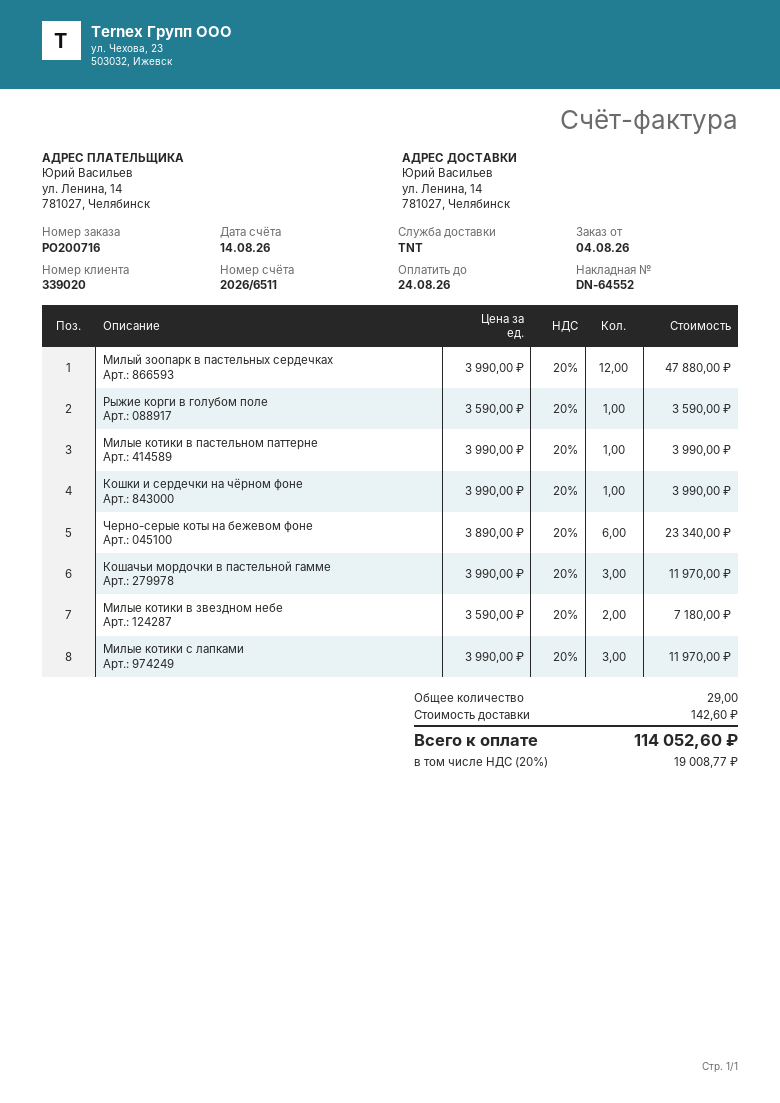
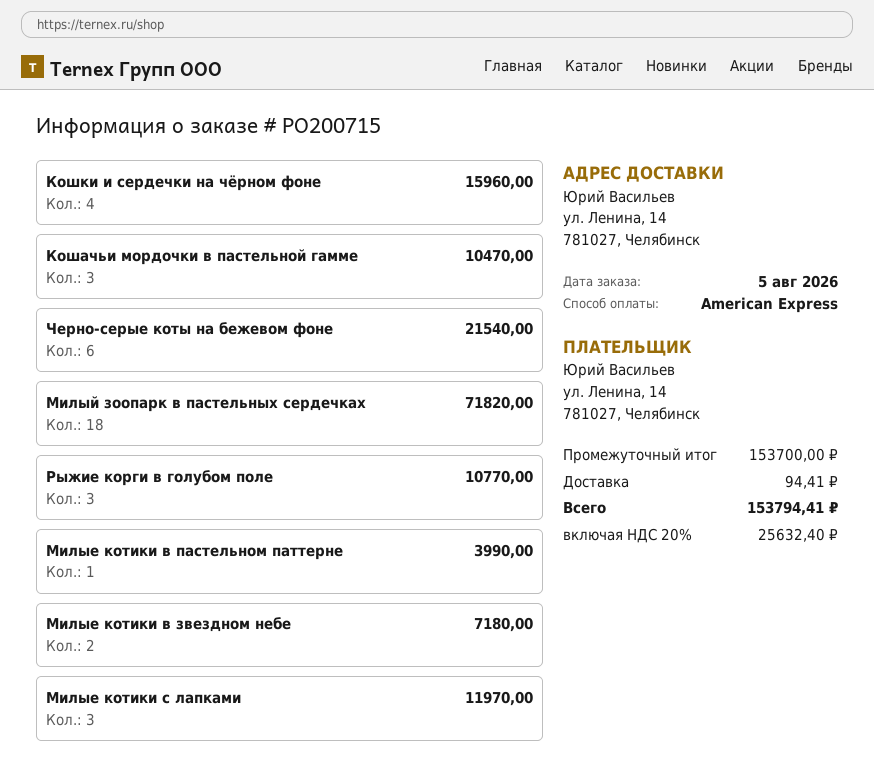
order number: PO200716 -> PO200715
order date: 2026-08-04 -> 2026-08-05
Милый зоопарк в пастельных сердечках: 12 for 47880.00 -> 18 for 71820.00
Рыжие корги в голубом поле: 1 for 3590.00 -> 3 for 10770.00
Кошки и сердечки на чёрном фоне: 1 for 3990.00 -> 4 for 15960.00
Черно-серые коты на бежевом фоне: 6 for 23340.00 -> 6 for 21540.00
Кошачьи мордочки в пастельной гамме: 3 for 11970.00 -> 3 for 10470.00
shipping: 142.60 -> 94.41
tax: 20% = 19008.77 -> 20% = 25632.40
total: 114052.60 -> 153794.41

